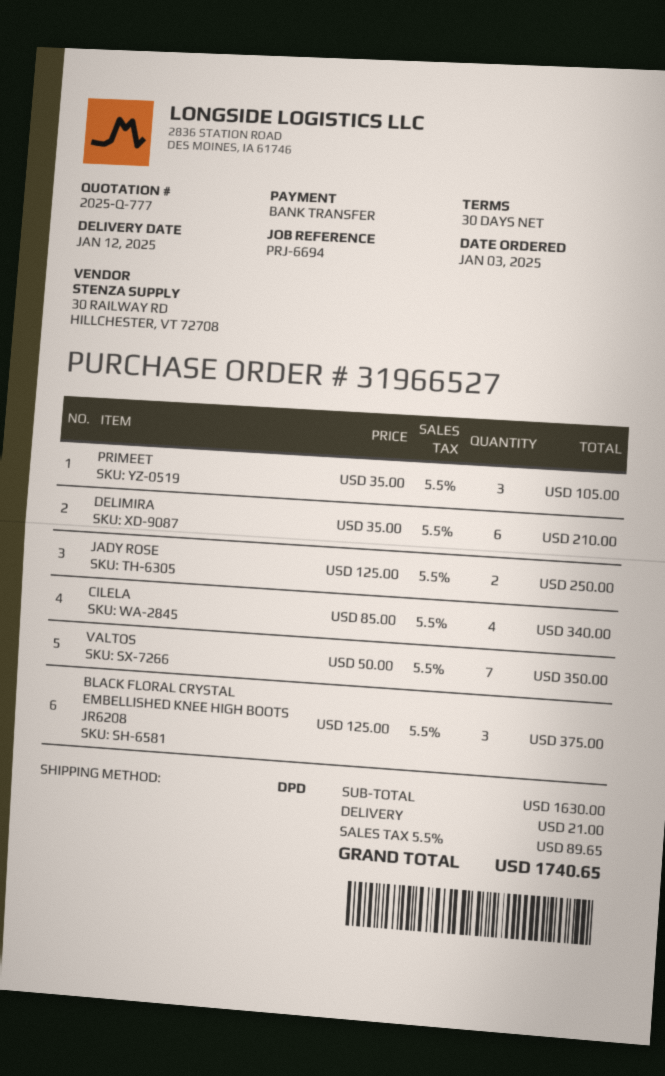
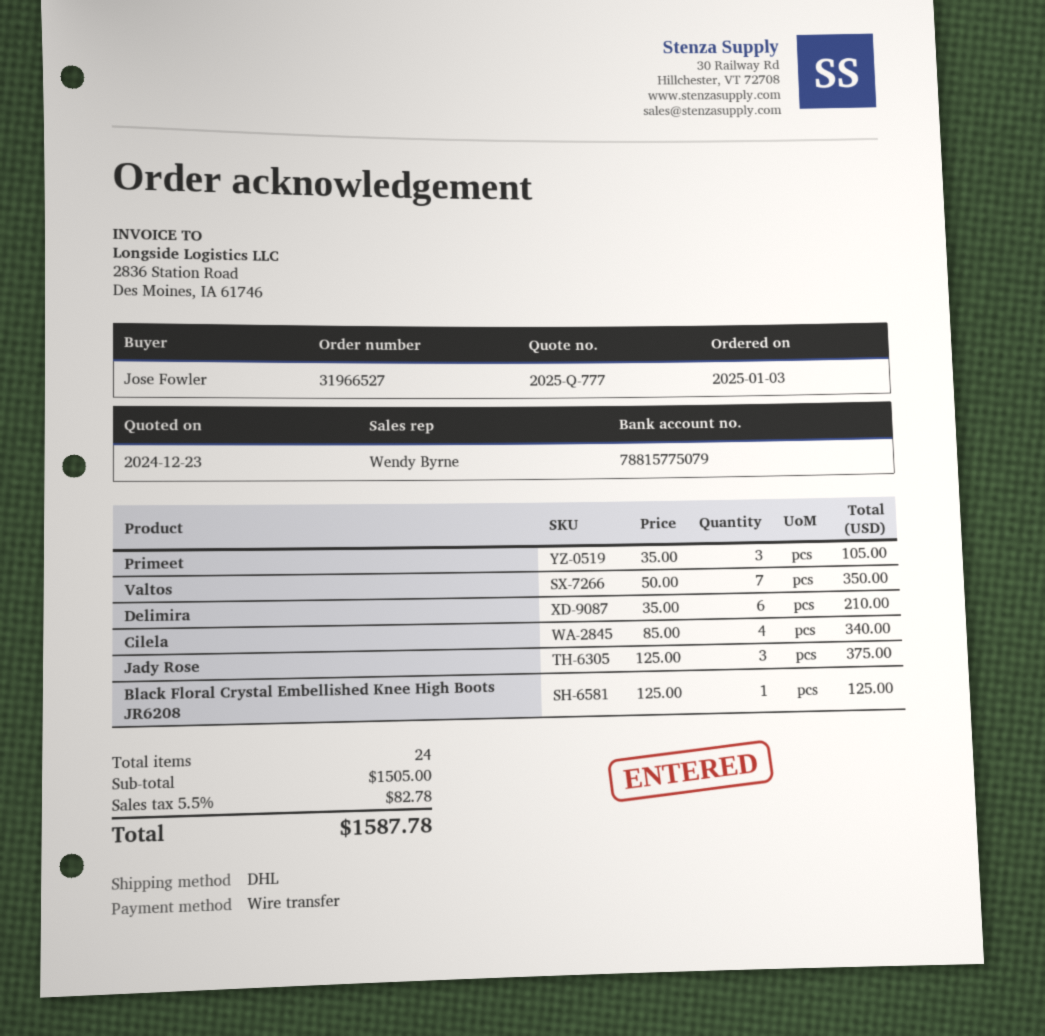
shipping method: DPD -> DHL
JADY ROSE: 2 x 125.00 = 250.00 -> 3 x 125.00 = 375.00
BLACK FLORAL CRYSTAL EMBELLISHED KNEE HIGH BOOTS JR6208: 3 x 125.00 = 375.00 -> 1 x 125.00 = 125.00
subtotal: 1630.00 -> 1505.00
shipping: 21.00 -> none
tax: 5.5% = 89.65 -> 5.5% = 82.78
total: 1740.65 -> 1587.78

